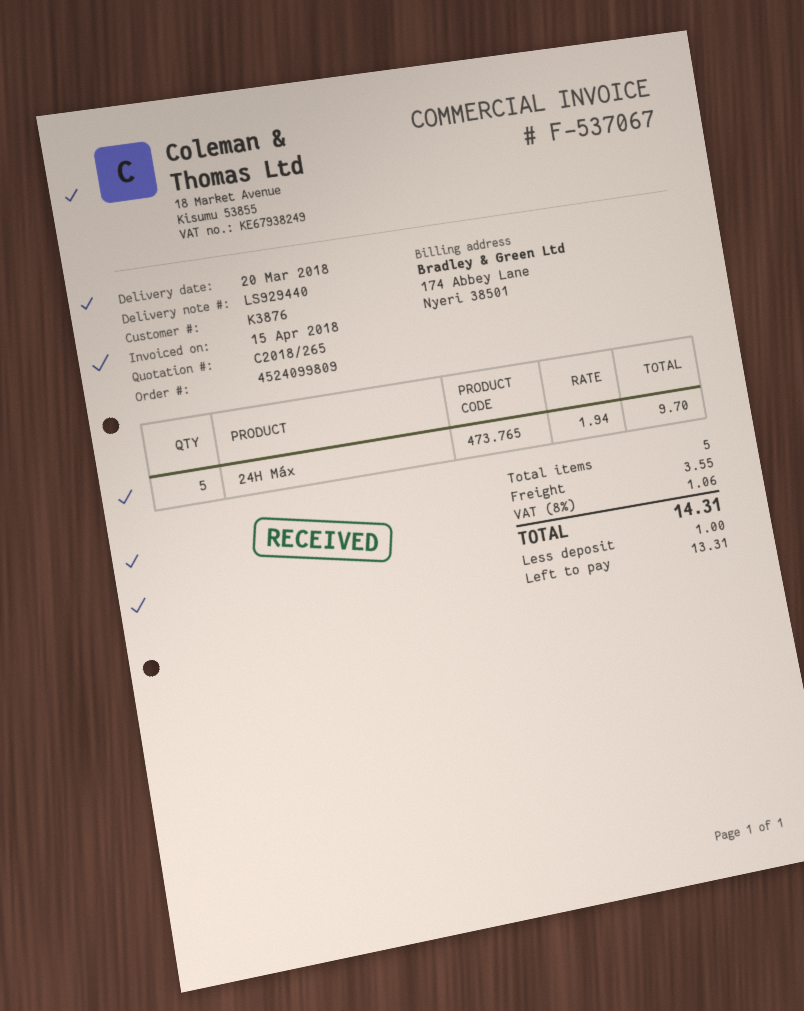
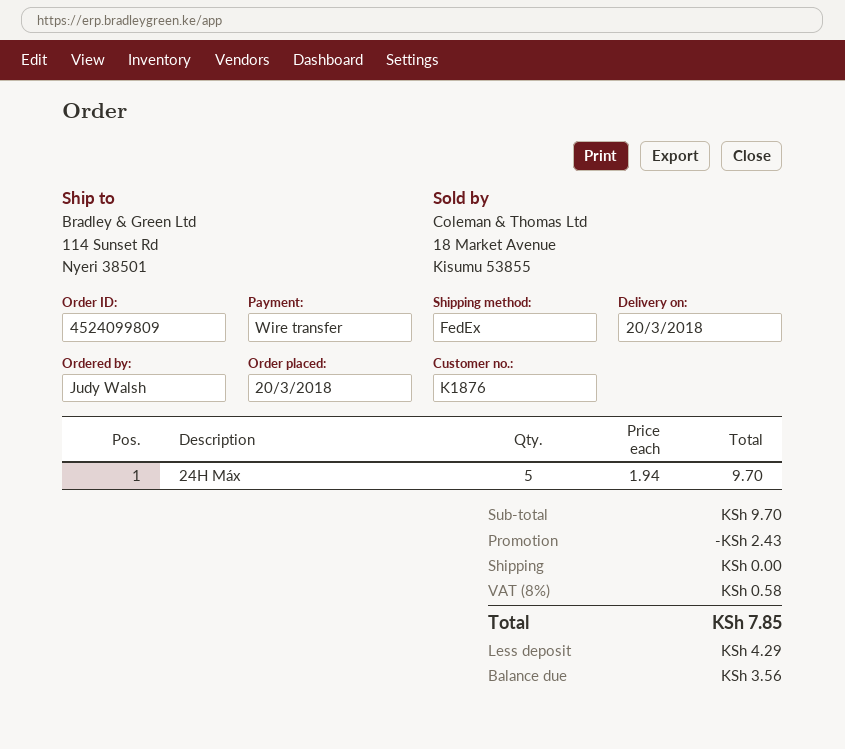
customer number: K3876 -> K1876
discount: none -> 2.43
shipping: 3.55 -> 0.00
tax: 8% = 1.06 -> 8% = 0.58
total: 14.31 -> 7.85
deposit: 1.00 -> 4.29
balance: 13.31 -> 3.56

